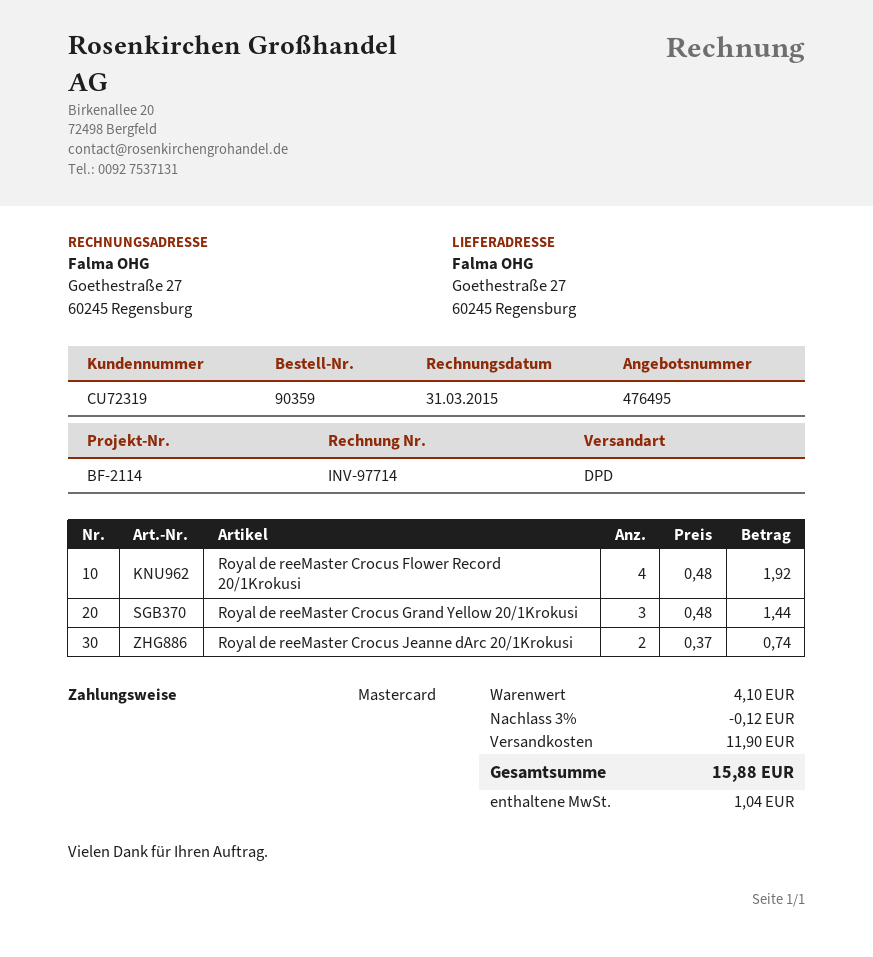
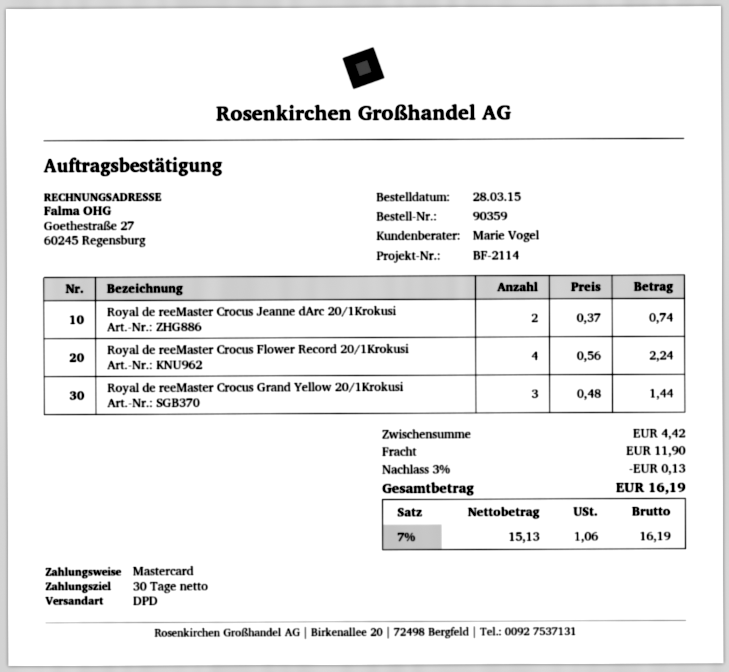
Royal de reeMaster Crocus Flower Record 20/1Krokusi: 4 x 0.48 = 1.92 -> 4 x 0.56 = 2.24
subtotal: 4.10 -> 4.42
discount: 3% = 0.12 -> 3% = 0.13
tax: 1.04 -> 1.06
total: 15.88 -> 16.19

